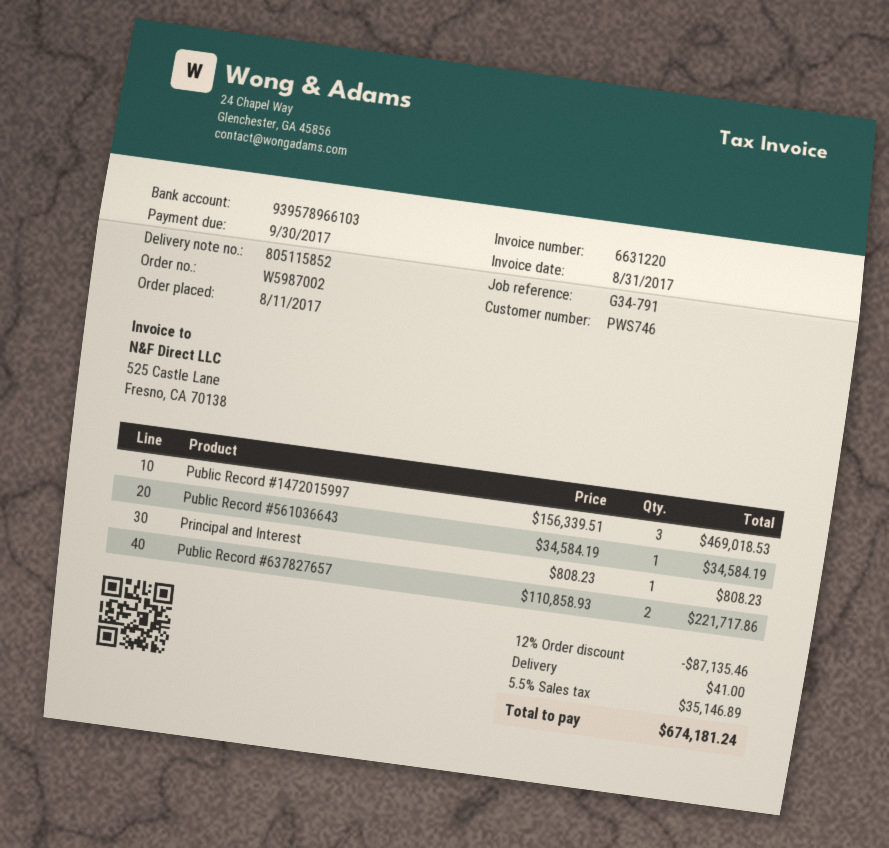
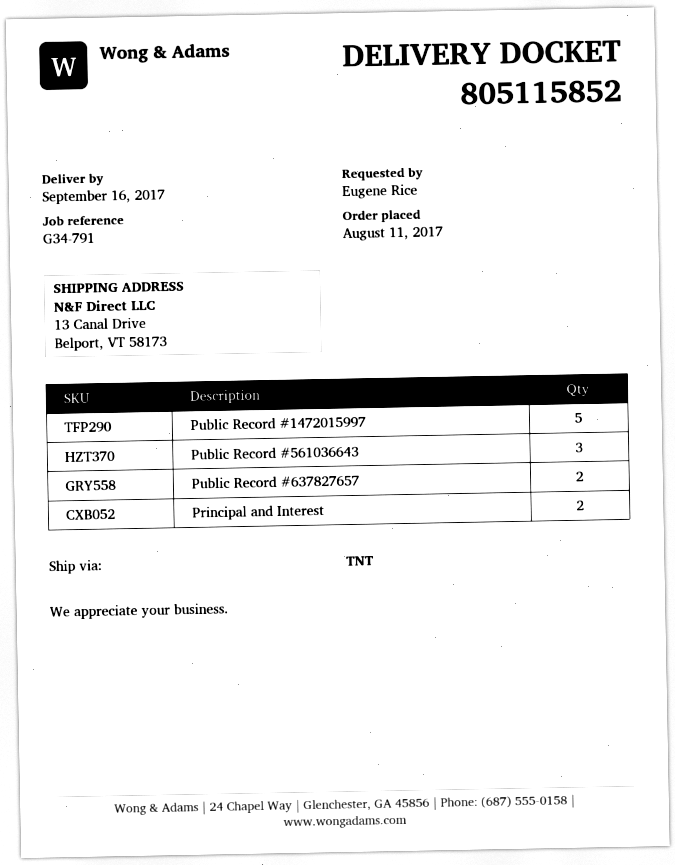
Public Record #1472015997: 3 -> 5
Public Record #561036643: 1 -> 3
Principal and Interest: 1 -> 2

